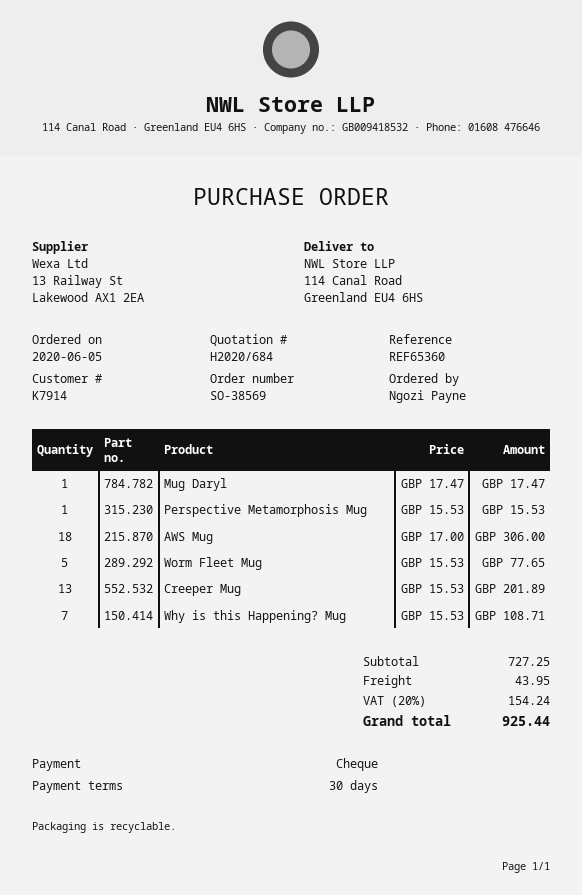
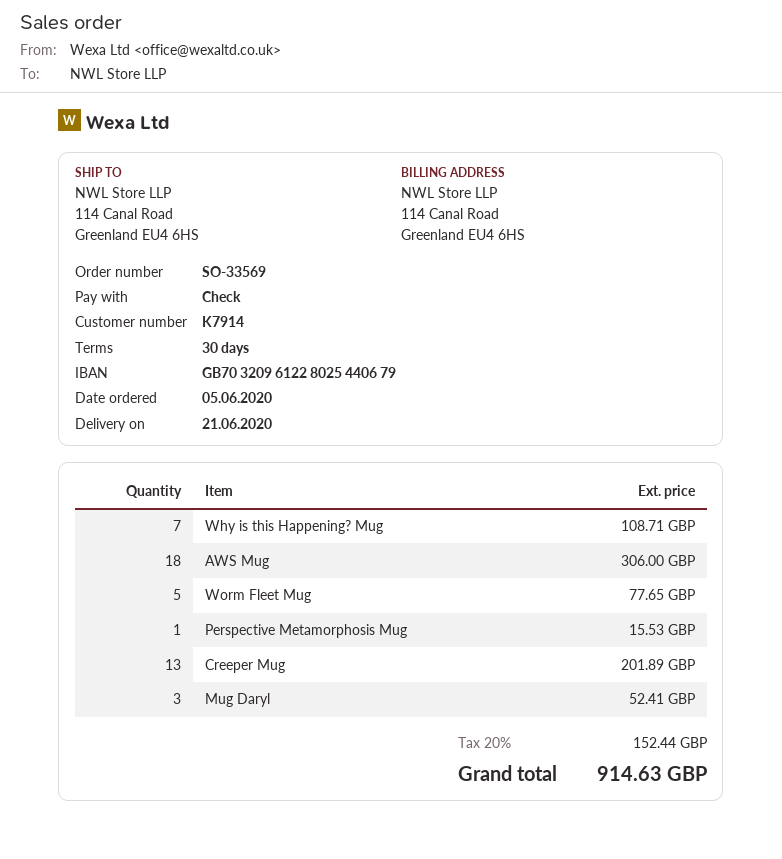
order number: SO-38569 -> SO-33569
Mug Daryl: 1 for 17.47 -> 3 for 52.41
shipping: 43.95 -> none
tax: 20% = 154.24 -> 20% = 152.44
total: 925.44 -> 914.63

